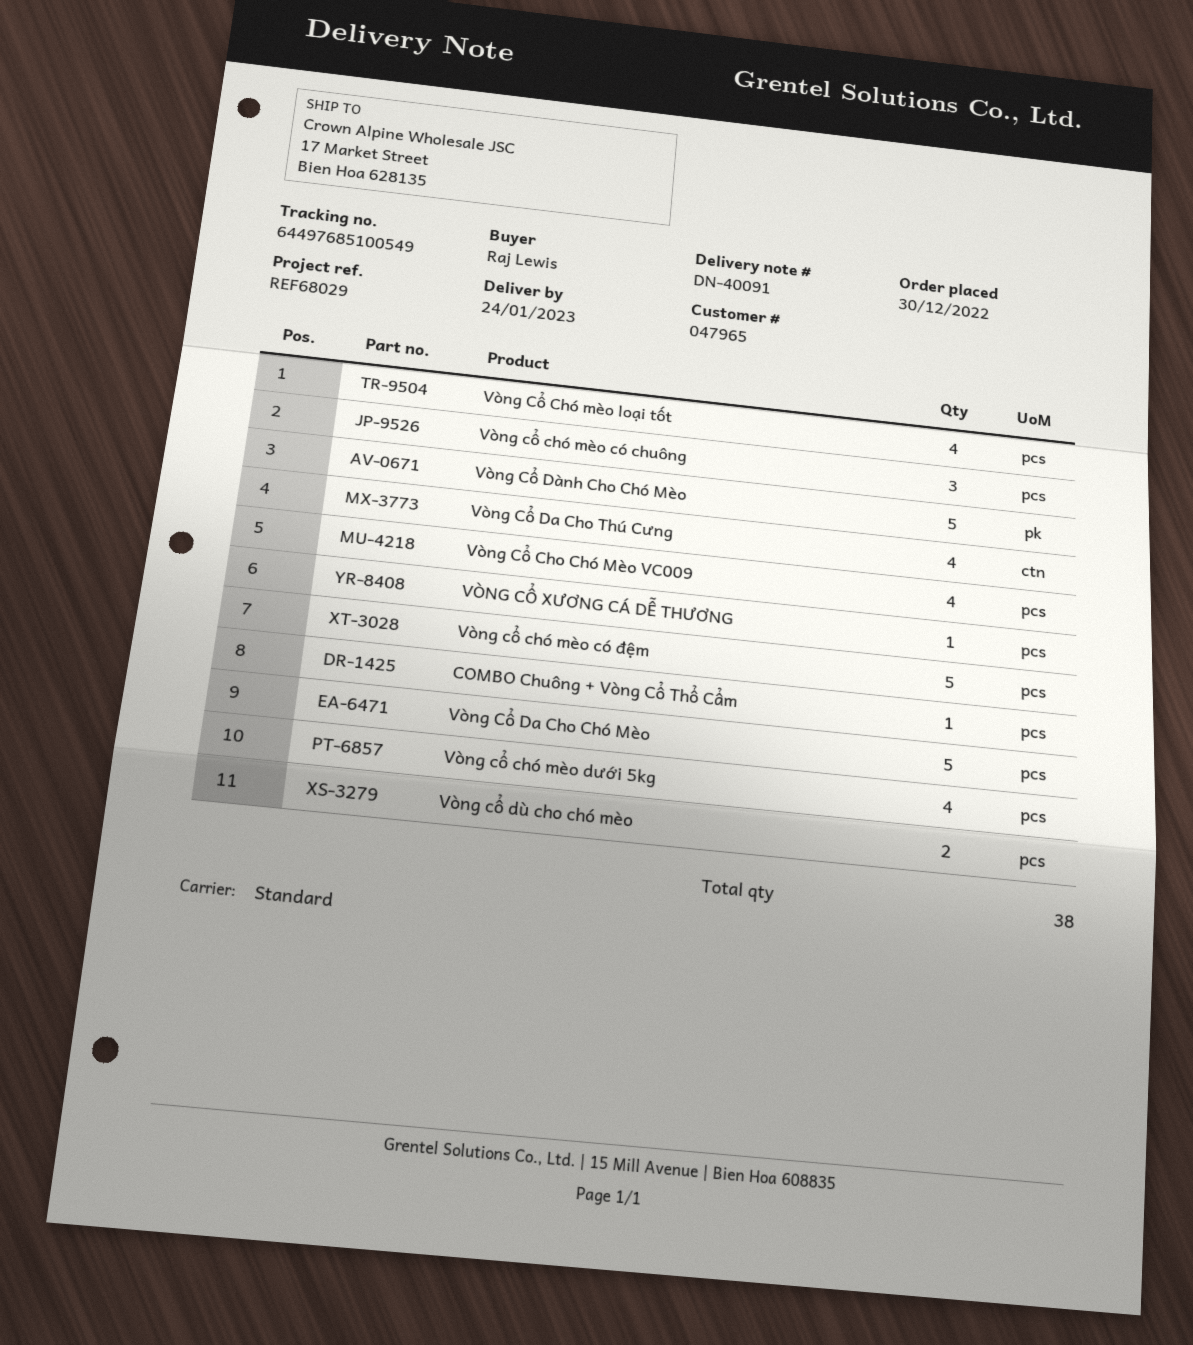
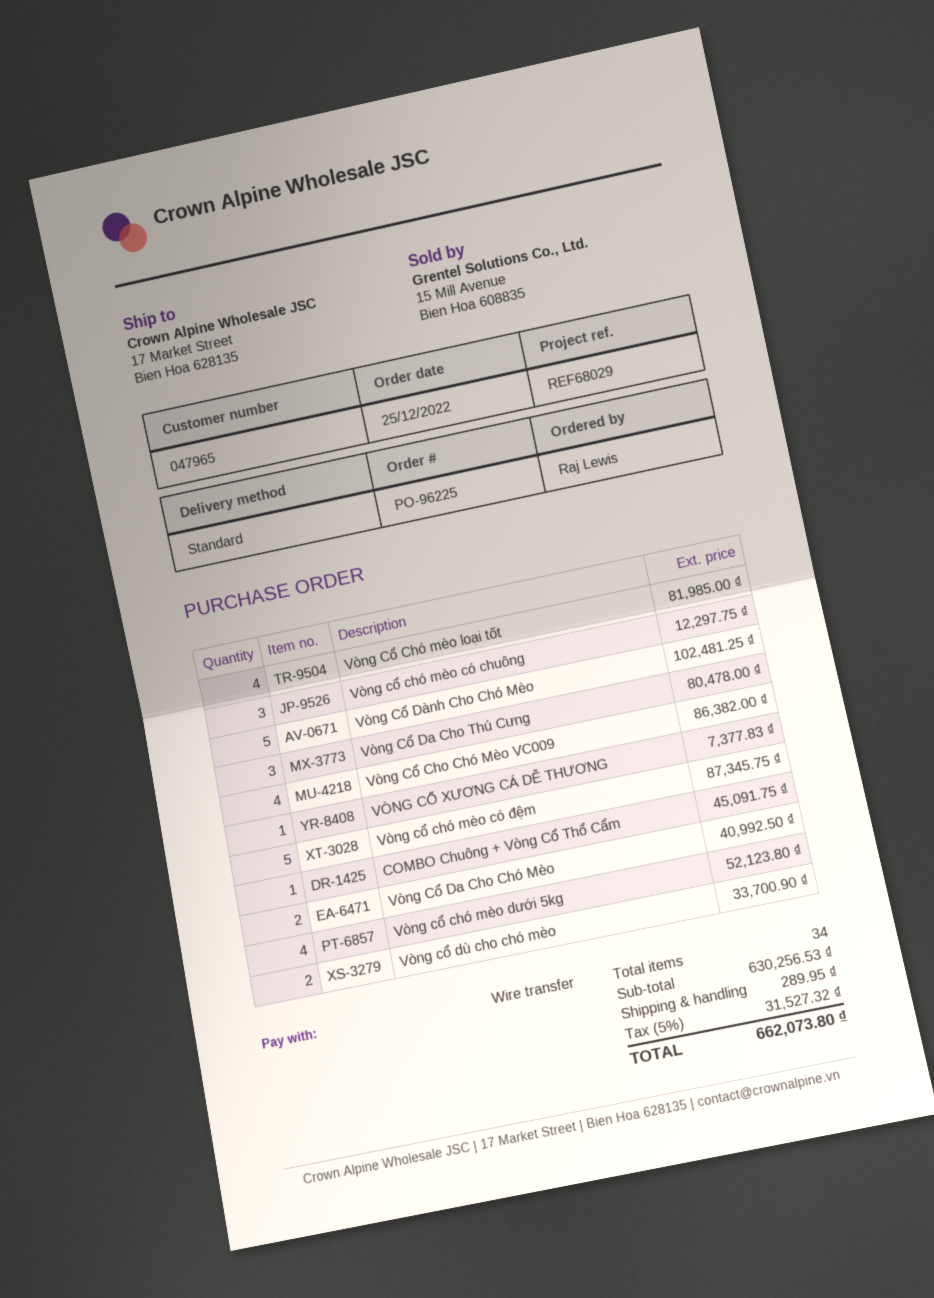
order date: 2022-12-30 -> 2022-12-25
Vòng Cổ Da Cho Thú Cưng: 4 -> 3
Vòng Cổ Da Cho Chó Mèo: 5 -> 2
total quantity: 38 -> 34

